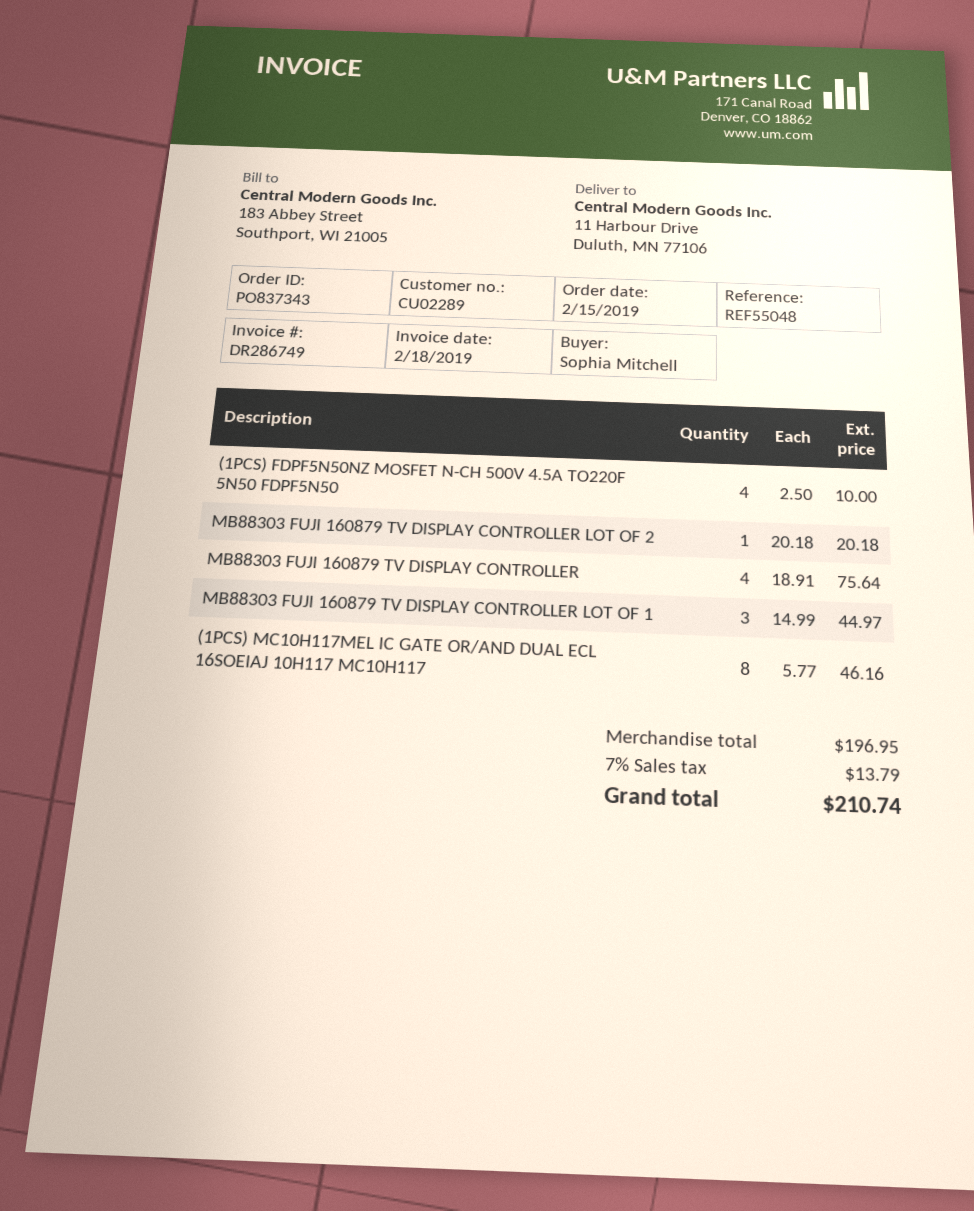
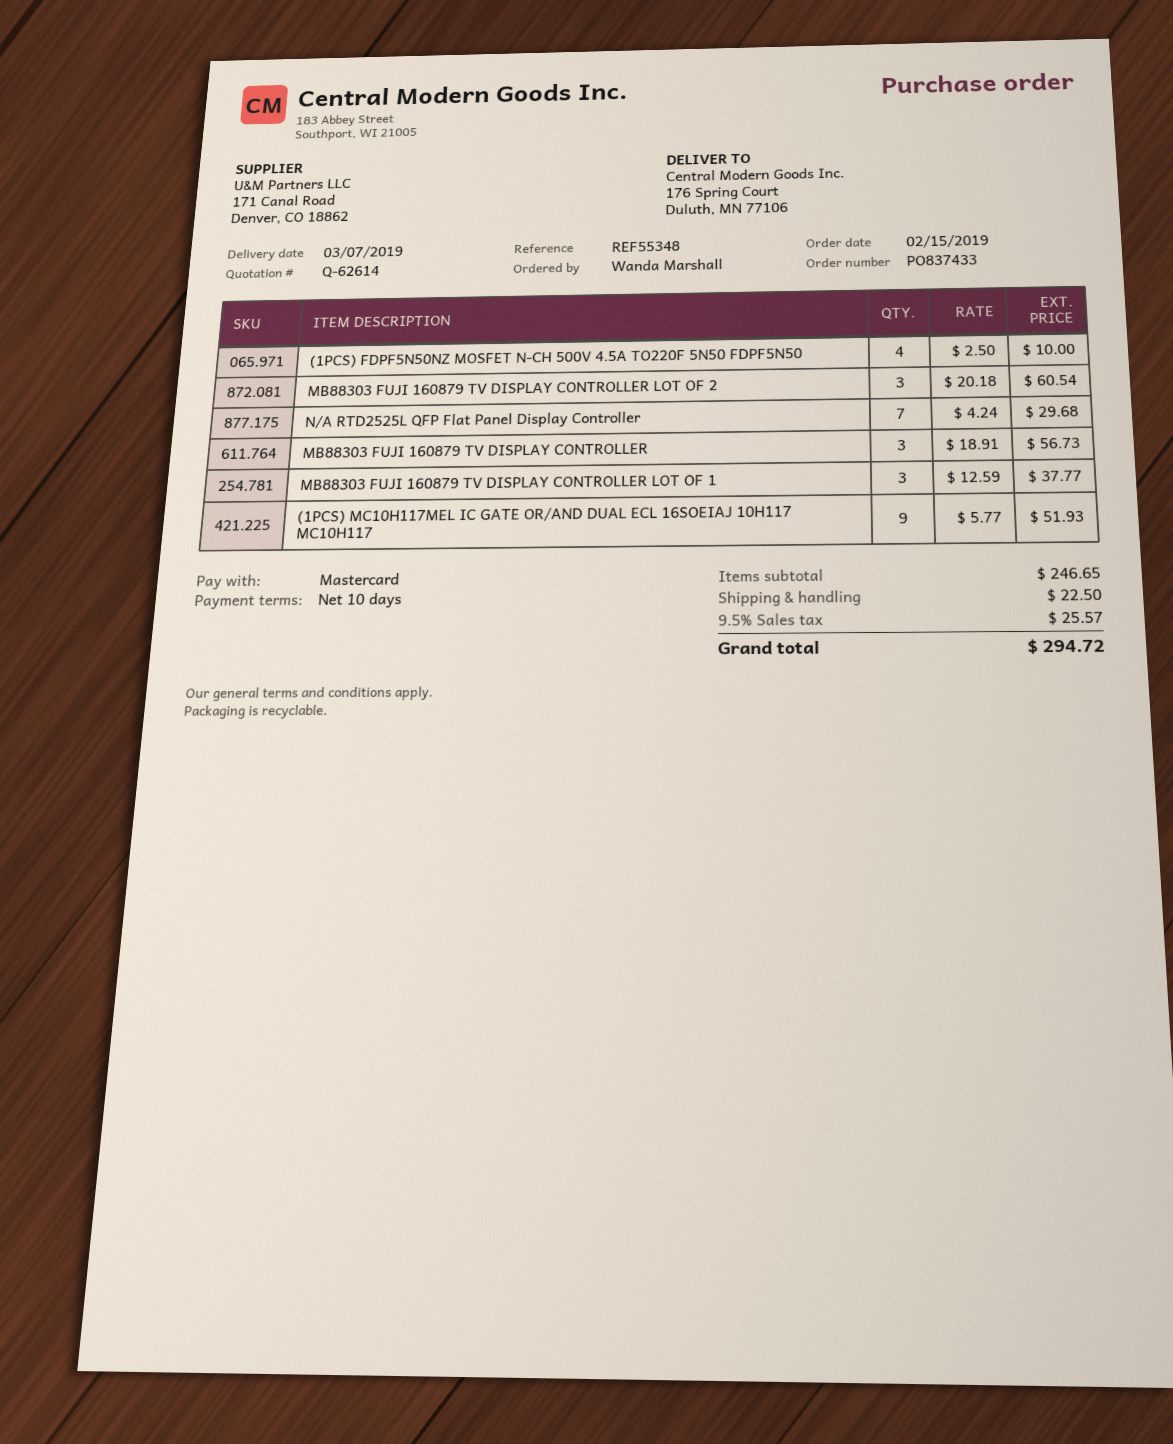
order number: PO837343 -> PO837433
reference: REF55048 -> REF55348
ordered by: Sophia Mitchell -> Wanda Marshall
ship to: 11 Harbour Drive, Duluth, MN 77106 -> 176 Spring Court, Duluth, MN 77106
MB88303 FUJI 160879 TV DISPLAY CONTROLLER LOT OF 2: 1 x 20.18 = 20.18 -> 3 x 20.18 = 60.54
MB88303 FUJI 160879 TV DISPLAY CONTROLLER: 4 x 18.91 = 75.64 -> 3 x 18.91 = 56.73
MB88303 FUJI 160879 TV DISPLAY CONTROLLER LOT OF 1: 3 x 14.99 = 44.97 -> 3 x 12.59 = 37.77
(1PCS) MC10H117MEL IC GATE OR/AND DUAL ECL 16SOEIAJ 10H117 MC10H117: 8 x 5.77 = 46.16 -> 9 x 5.77 = 51.93
N/A RTD2525L QFP Flat Panel Display Controller: none -> 7 x 4.24 = 29.68
subtotal: 196.95 -> 246.65
shipping: none -> 22.50
tax: 7% = 13.79 -> 9.5% = 25.57
total: 210.74 -> 294.72

